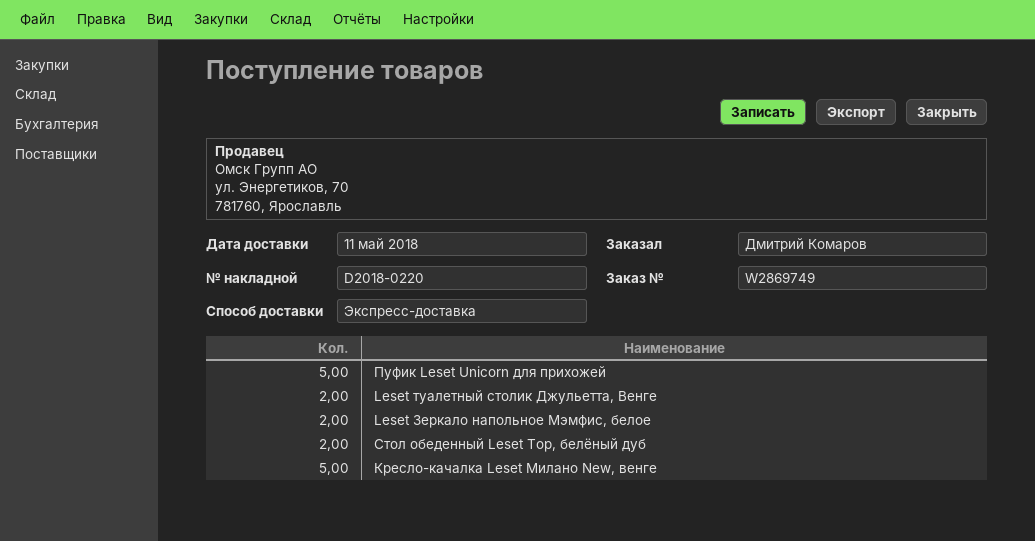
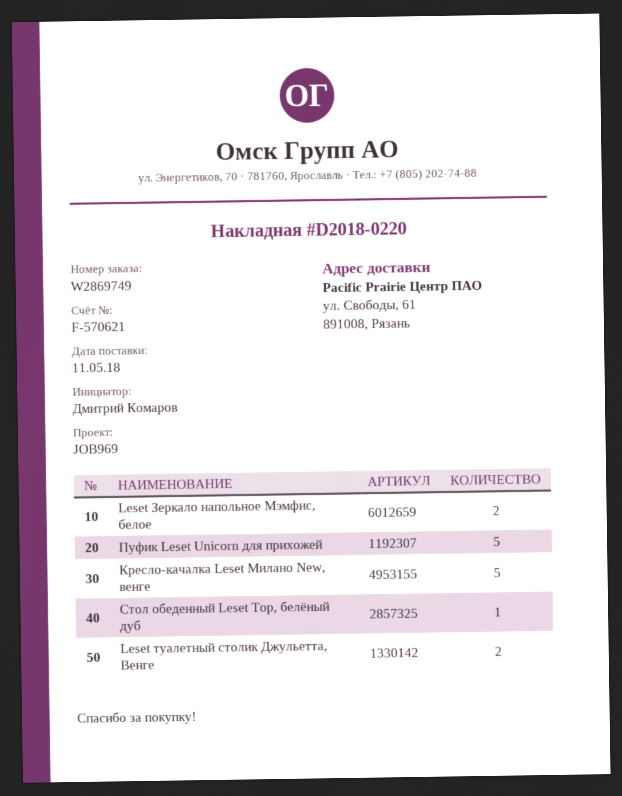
Стол обеденный Leset Тор, белёный дуб: 2 -> 1

